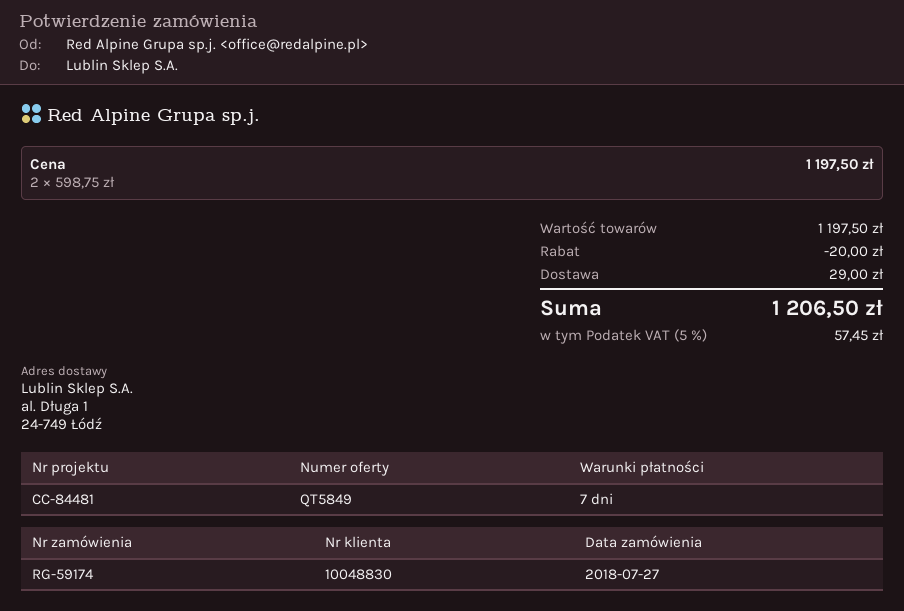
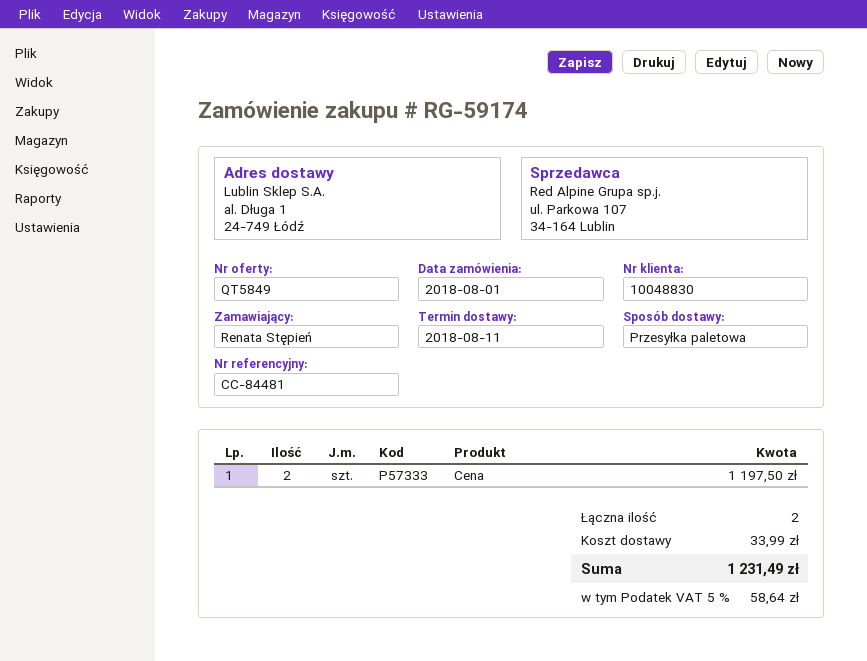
order date: 2018-07-27 -> 2018-08-01
discount: 20.00 -> none
shipping: 29.00 -> 33.99
tax: 5% = 57.45 -> 5% = 58.64
total: 1206.50 -> 1231.49

